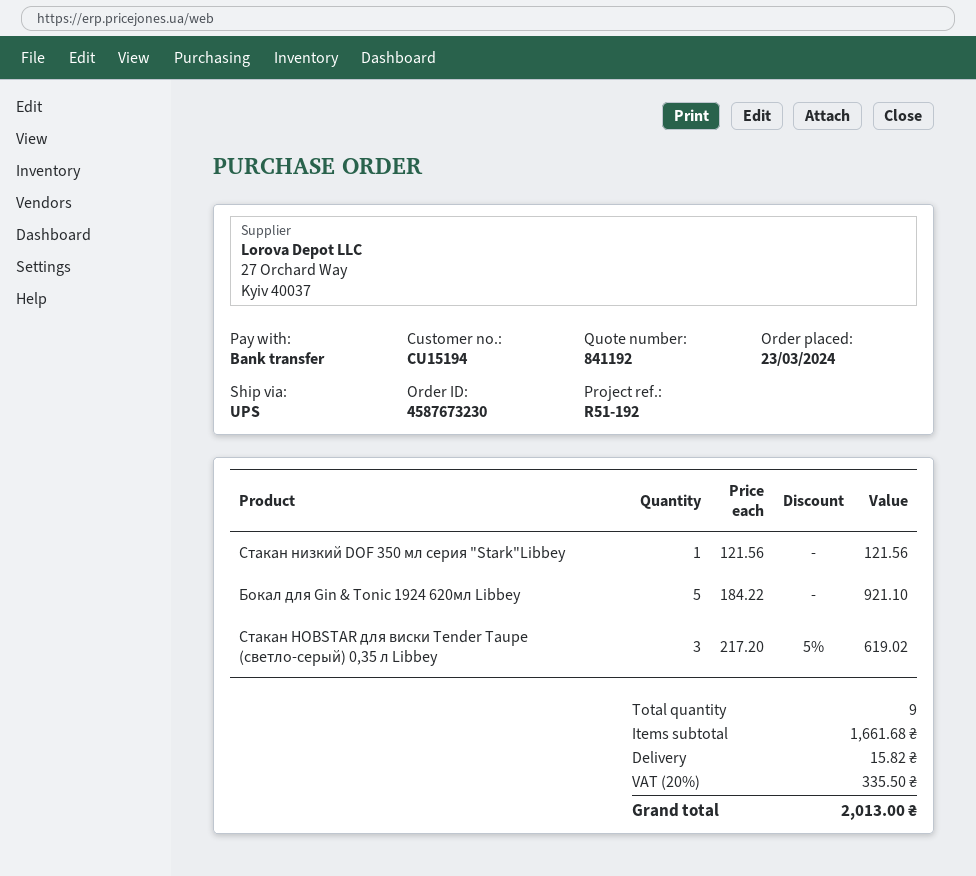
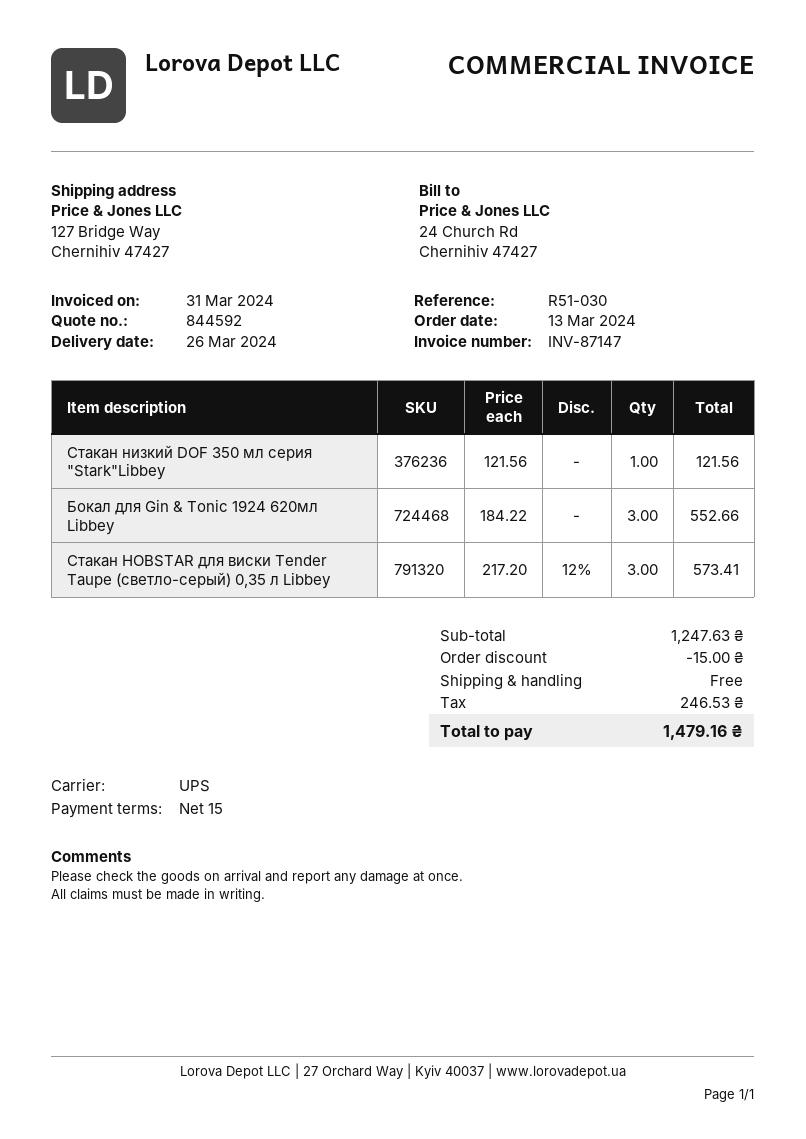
quote number: 841192 -> 844592
order date: 2024-03-23 -> 2024-03-13
reference: R51-192 -> R51-030
Бокал для Gin & Tonic 1924 620мл Libbey: 5 x 184.22 = 921.10 -> 3 x 184.22 = 552.66
Стакан HOBSTAR для виски Tender Taupe (светло-серый) 0,35 л Libbey: 3 x 217.20 - 5% = 619.02 -> 3 x 217.20 - 12% = 573.41
subtotal: 1661.68 -> 1247.63
discount: none -> 15.00
shipping: 15.82 -> 0.00
tax: 335.50 -> 246.53
total: 2013.00 -> 1479.16

